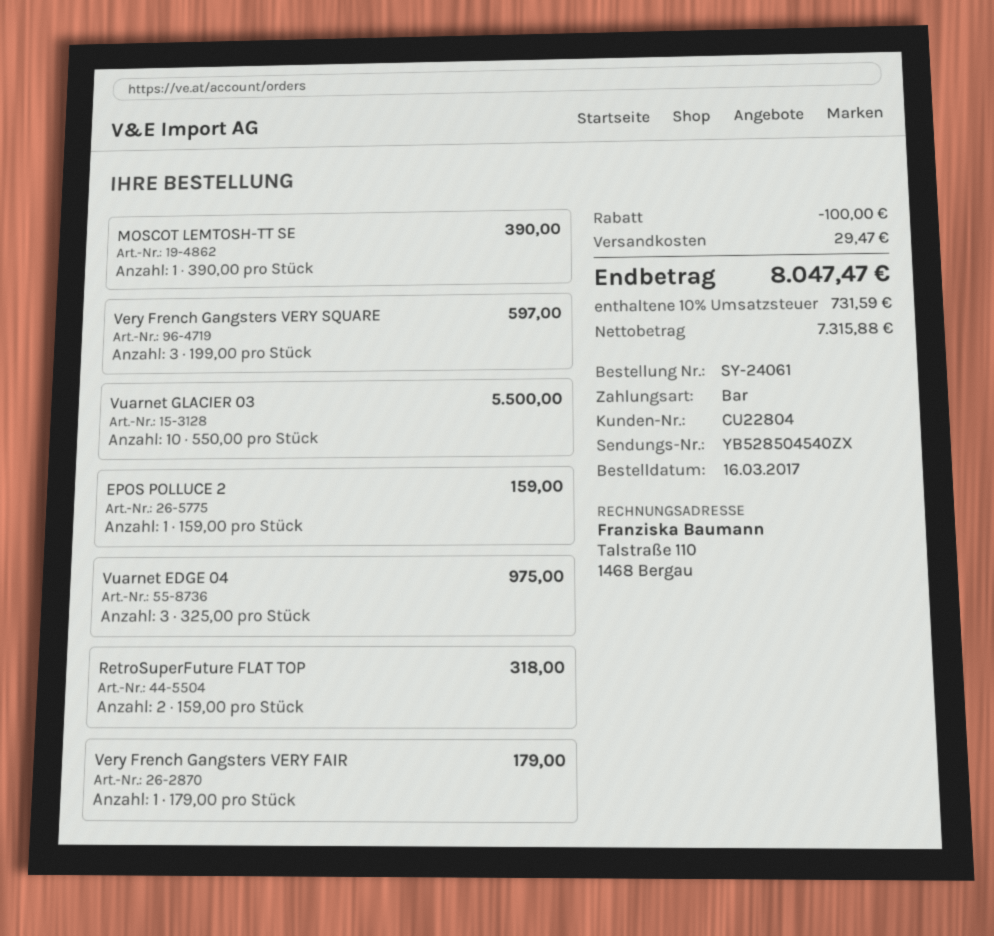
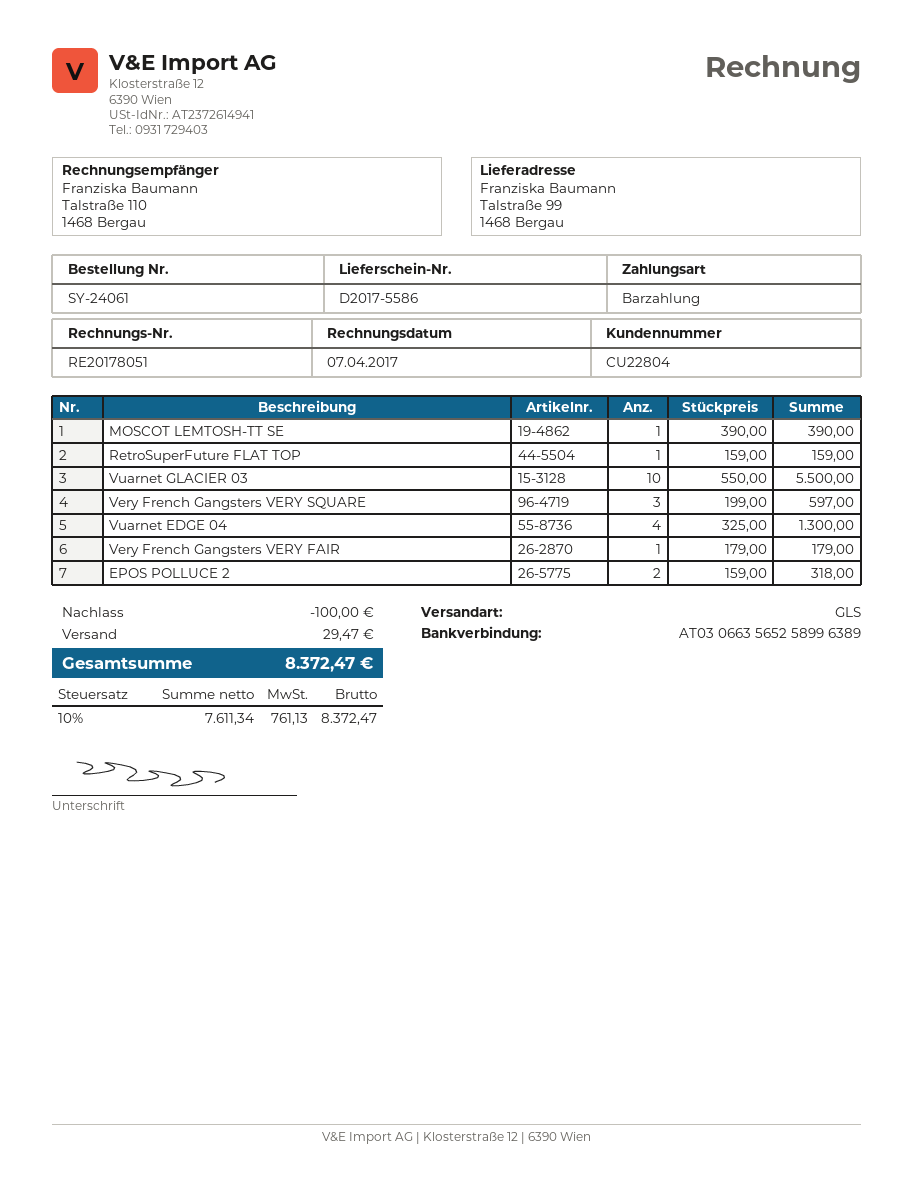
EPOS POLLUCE 2: 1 x 159.00 = 159.00 -> 2 x 159.00 = 318.00
Vuarnet EDGE 04: 3 x 325.00 = 975.00 -> 4 x 325.00 = 1300.00
RetroSuperFuture FLAT TOP: 2 x 159.00 = 318.00 -> 1 x 159.00 = 159.00
net: 7315.88 -> 7611.34
tax: 10% = 731.59 -> 10% = 761.13
total: 8047.47 -> 8372.47

